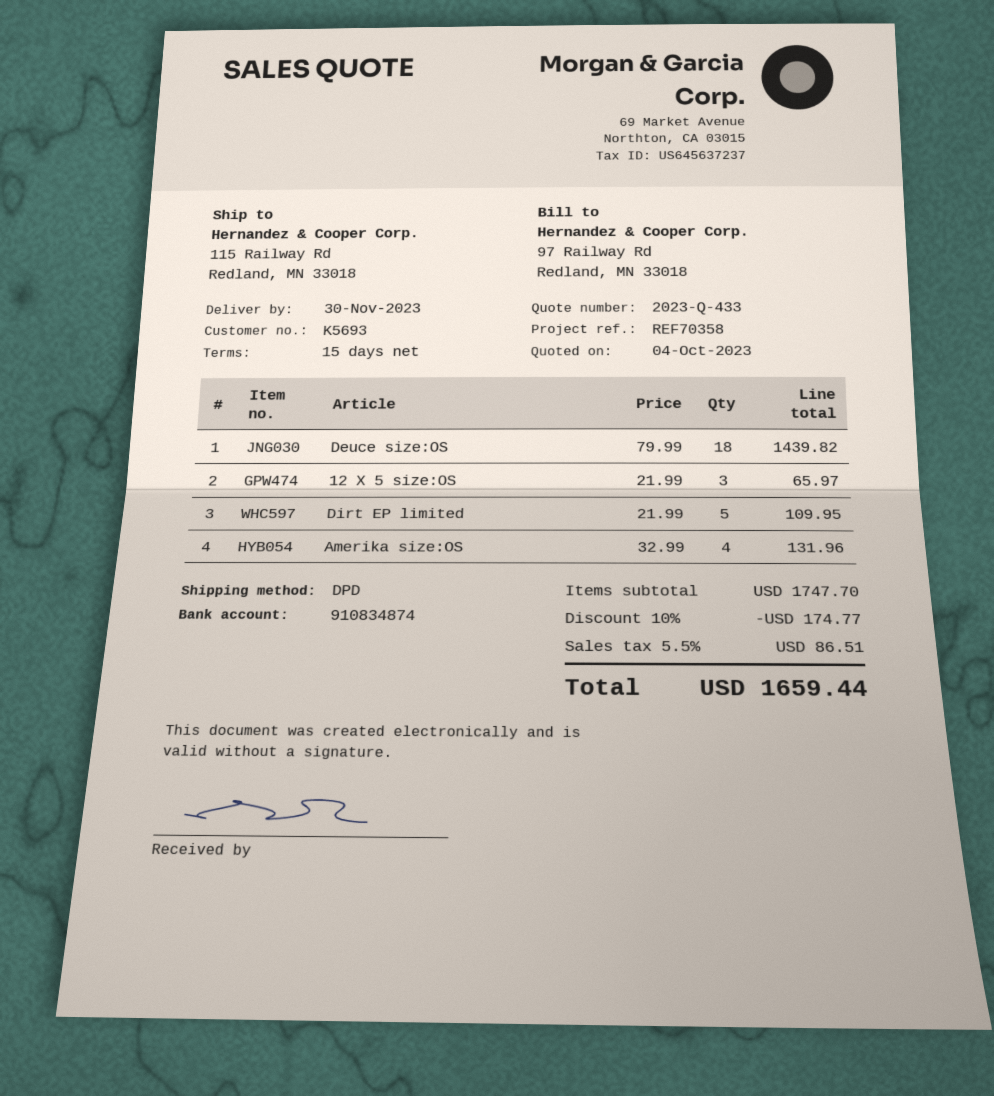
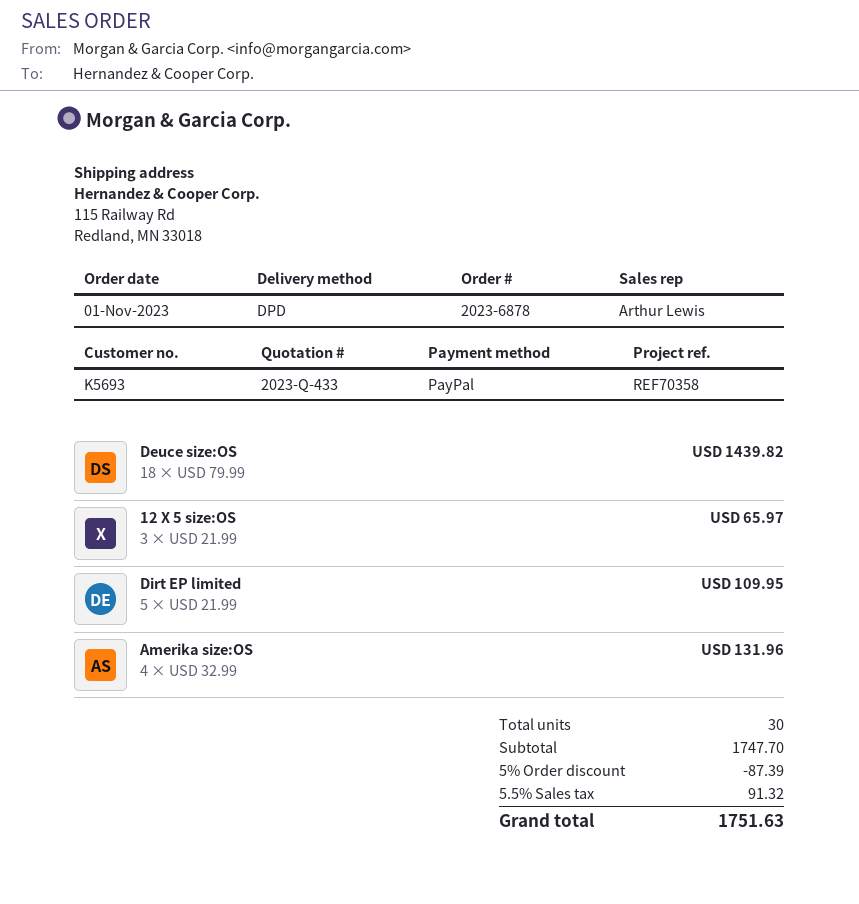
discount: 10% = 174.77 -> 5% = 87.39
tax: 5.5% = 86.51 -> 5.5% = 91.32
total: 1659.44 -> 1751.63

